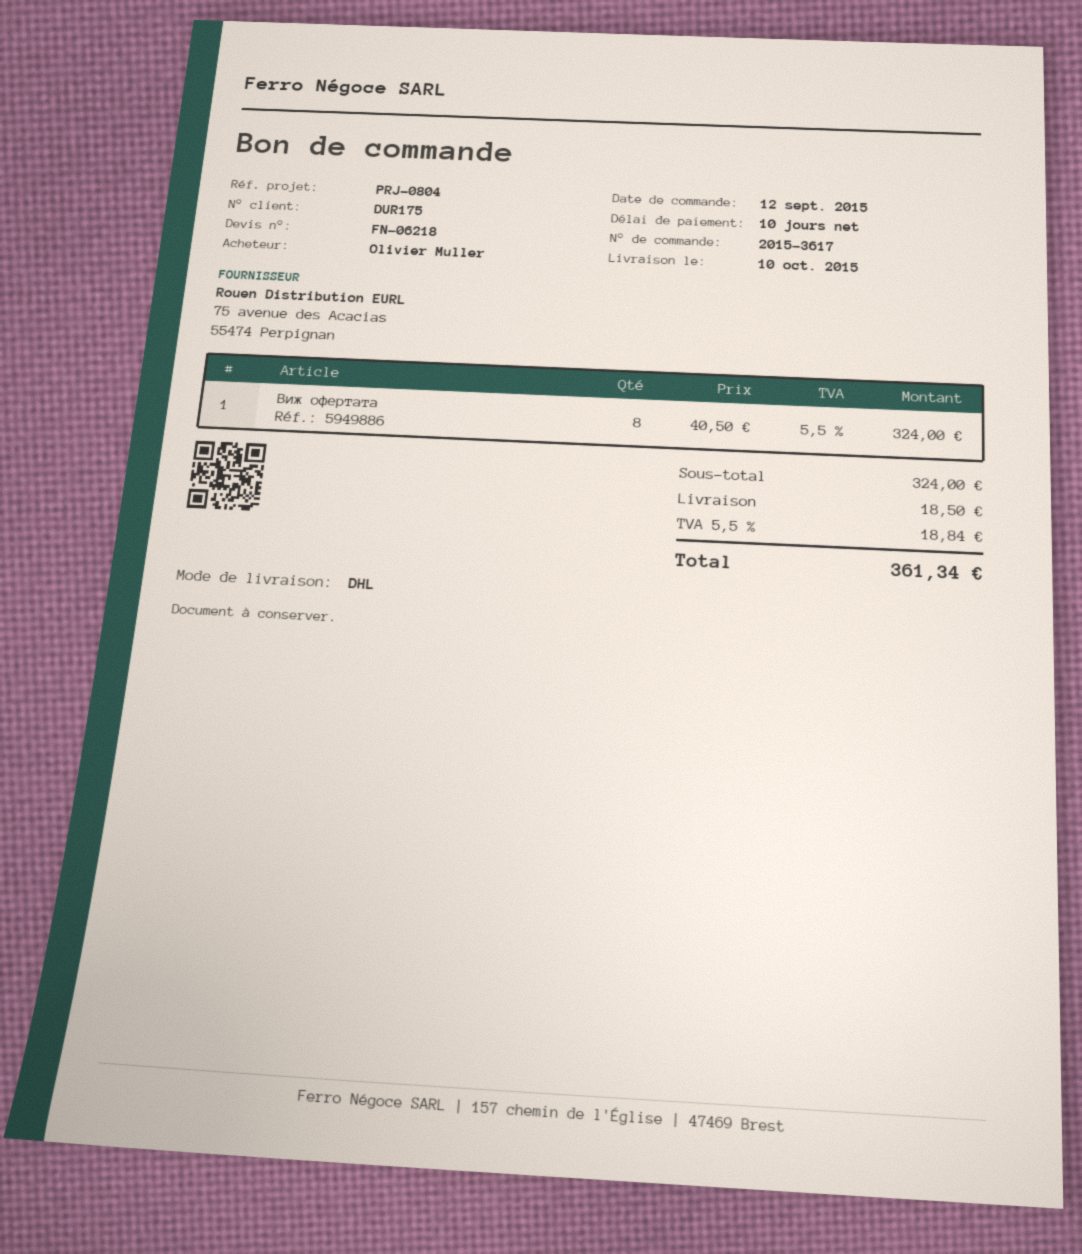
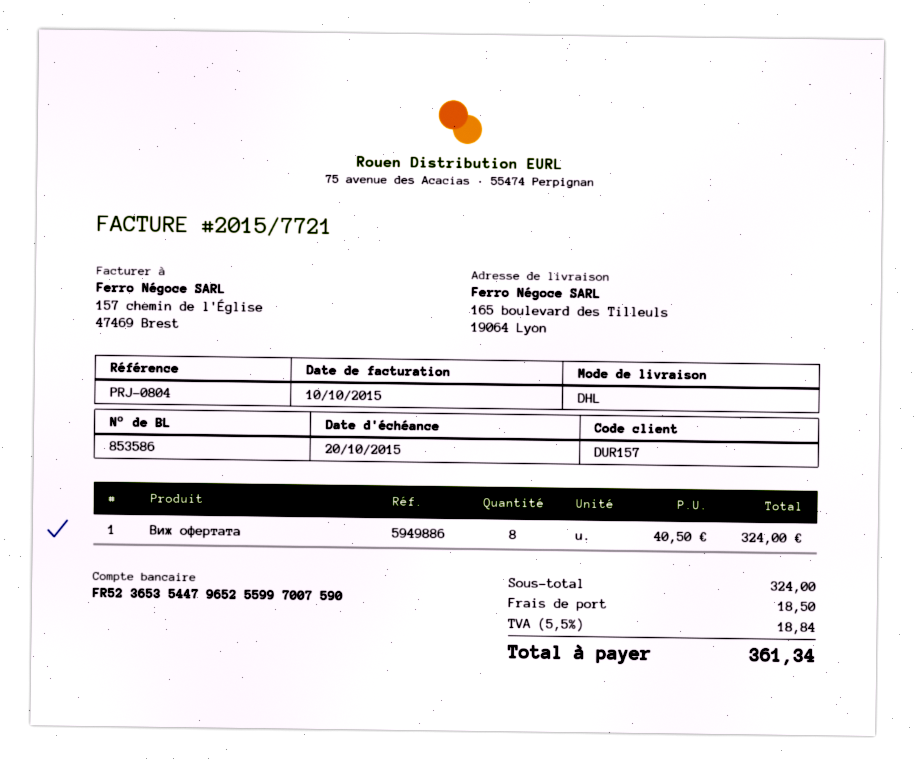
customer number: DUR175 -> DUR157

